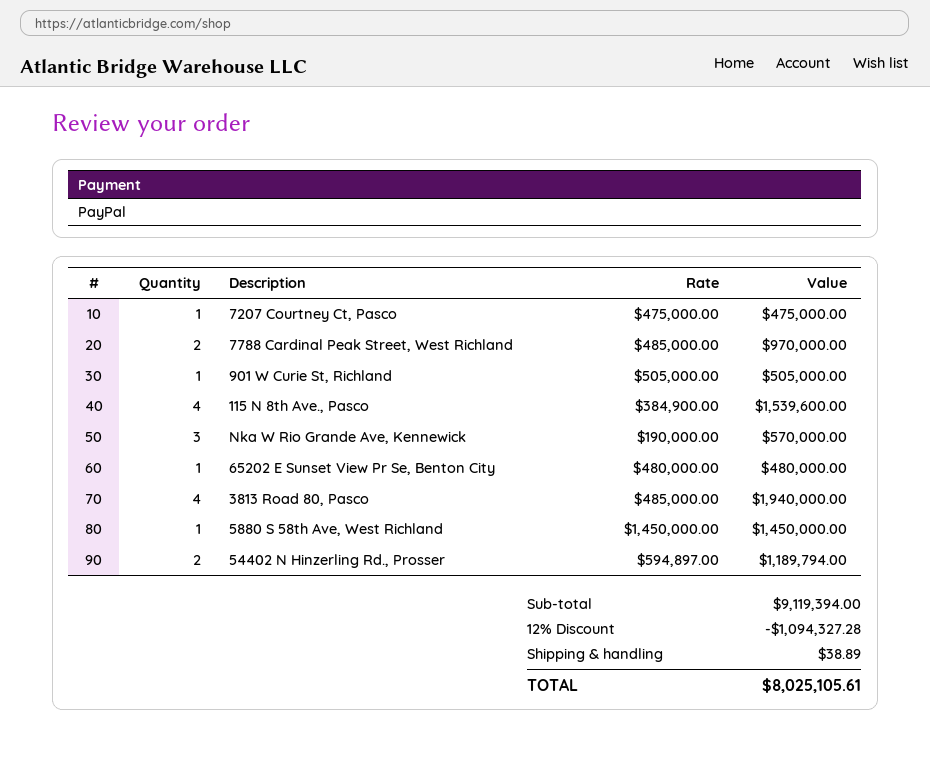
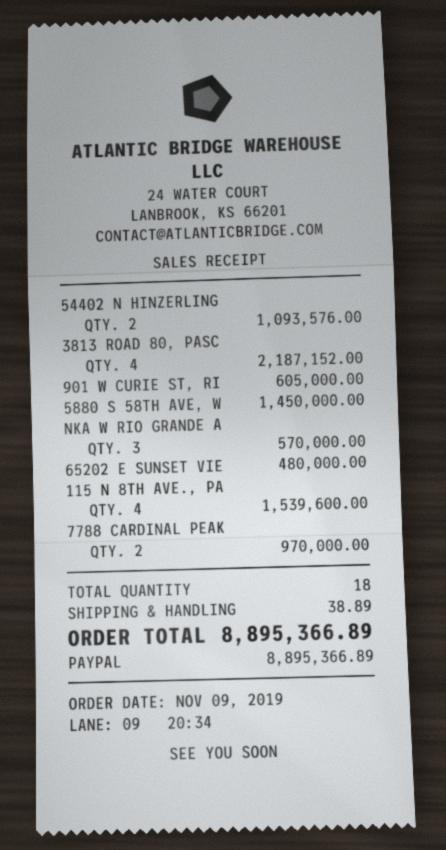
7207 Courtney Ct, Pasco: 1 for 475000.00 -> none
901 W Curie St, Richland: 1 for 505000.00 -> 1 for 605000.00
3813 Road 80, Pasco: 4 for 1940000.00 -> 4 for 2187152.00
54402 N Hinzerling Rd., Prosser: 2 for 1189794.00 -> 2 for 1093576.00
discount: 12% = 1094327.28 -> none
total: 8025105.61 -> 8895366.89

